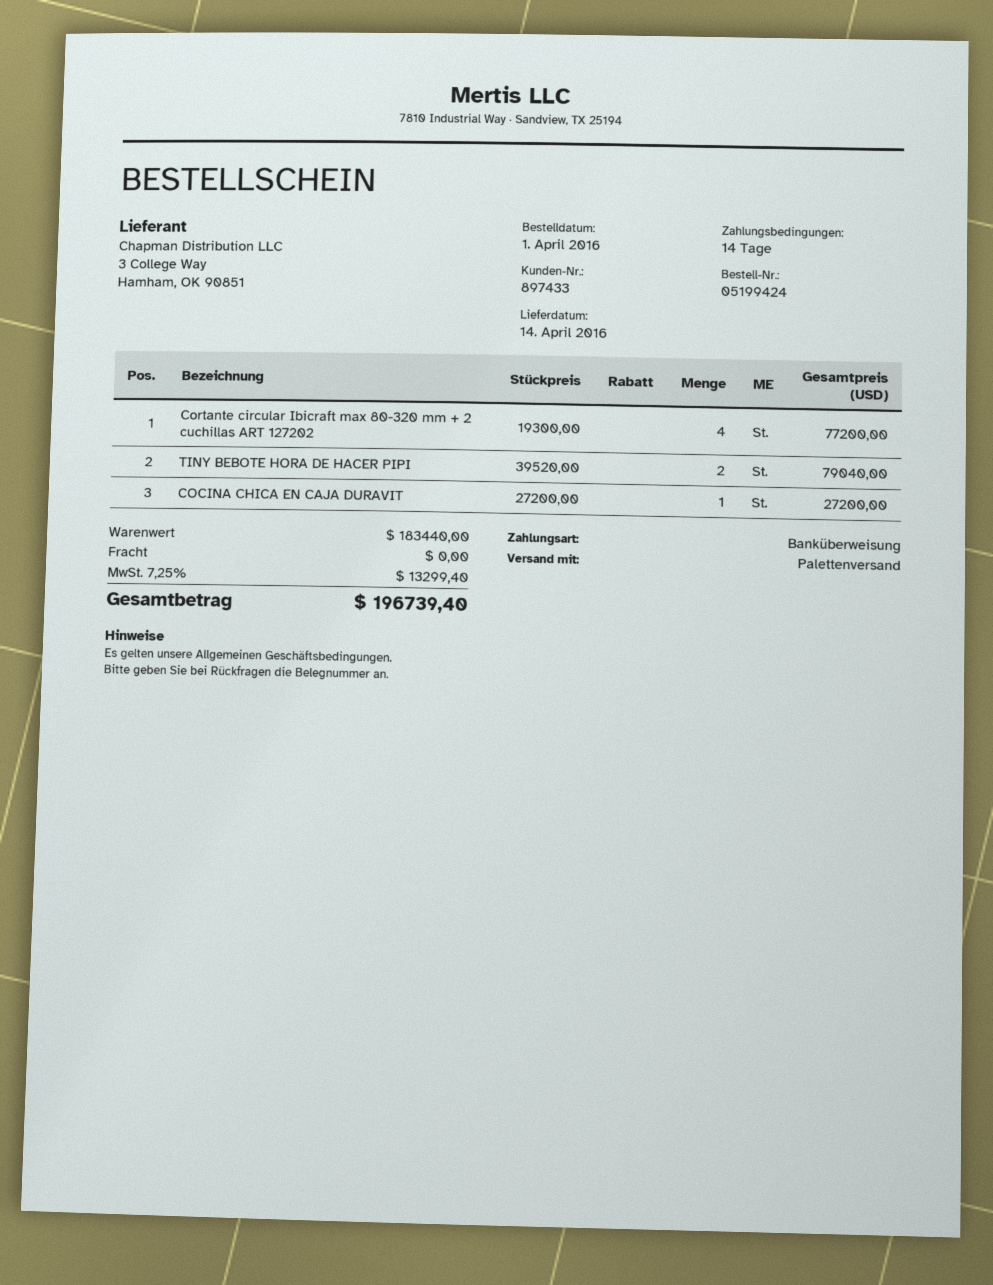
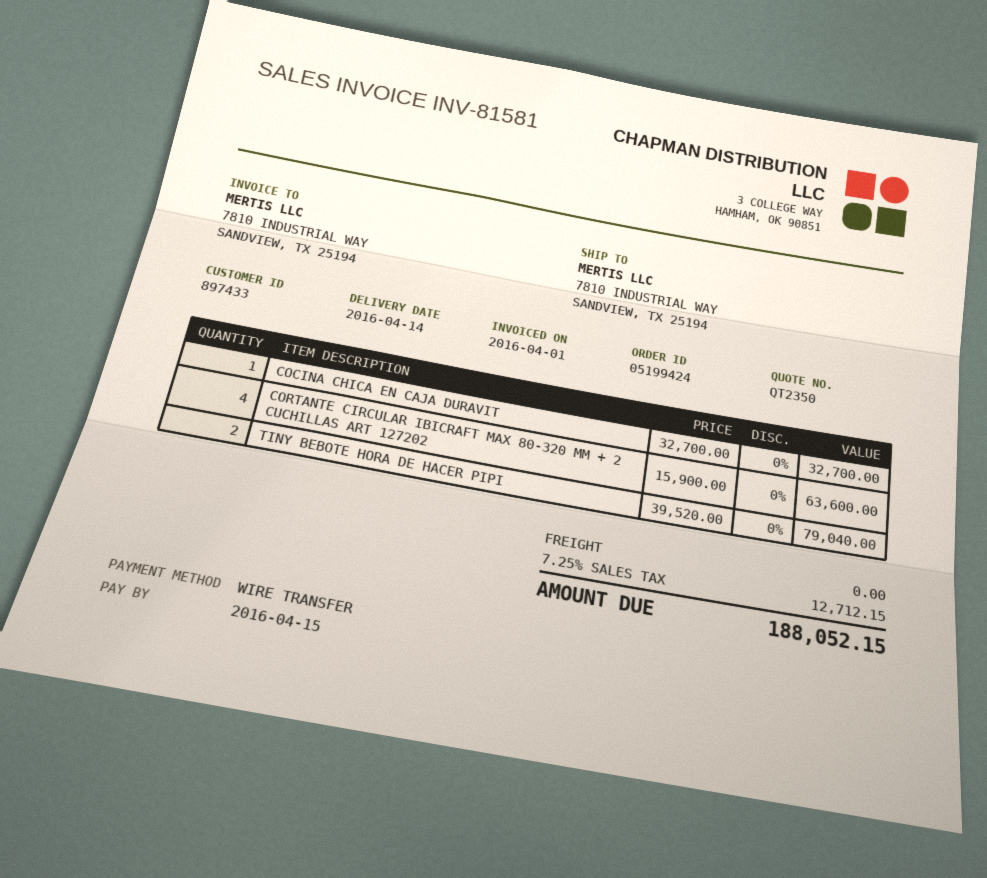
Cortante circular Ibicraft max 80-320 mm + 2 cuchillas ART 127202: 4 x 19300.00 = 77200.00 -> 4 x 15900.00 = 63600.00
COCINA CHICA EN CAJA DURAVIT: 1 x 27200.00 = 27200.00 -> 1 x 32700.00 = 32700.00
tax: 7.25% = 13299.40 -> 7.25% = 12712.15
total: 196739.40 -> 188052.15

